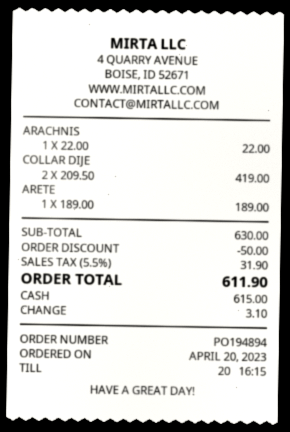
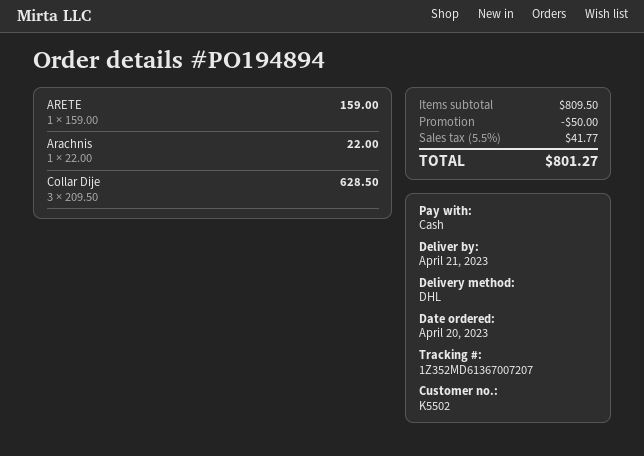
COLLAR DIJE: 2 x 209.50 = 419.00 -> 3 x 209.50 = 628.50
ARETE: 1 x 189.00 = 189.00 -> 1 x 159.00 = 159.00
subtotal: 630.00 -> 809.50
tax: 5.5% = 31.90 -> 5.5% = 41.77
total: 611.90 -> 801.27

